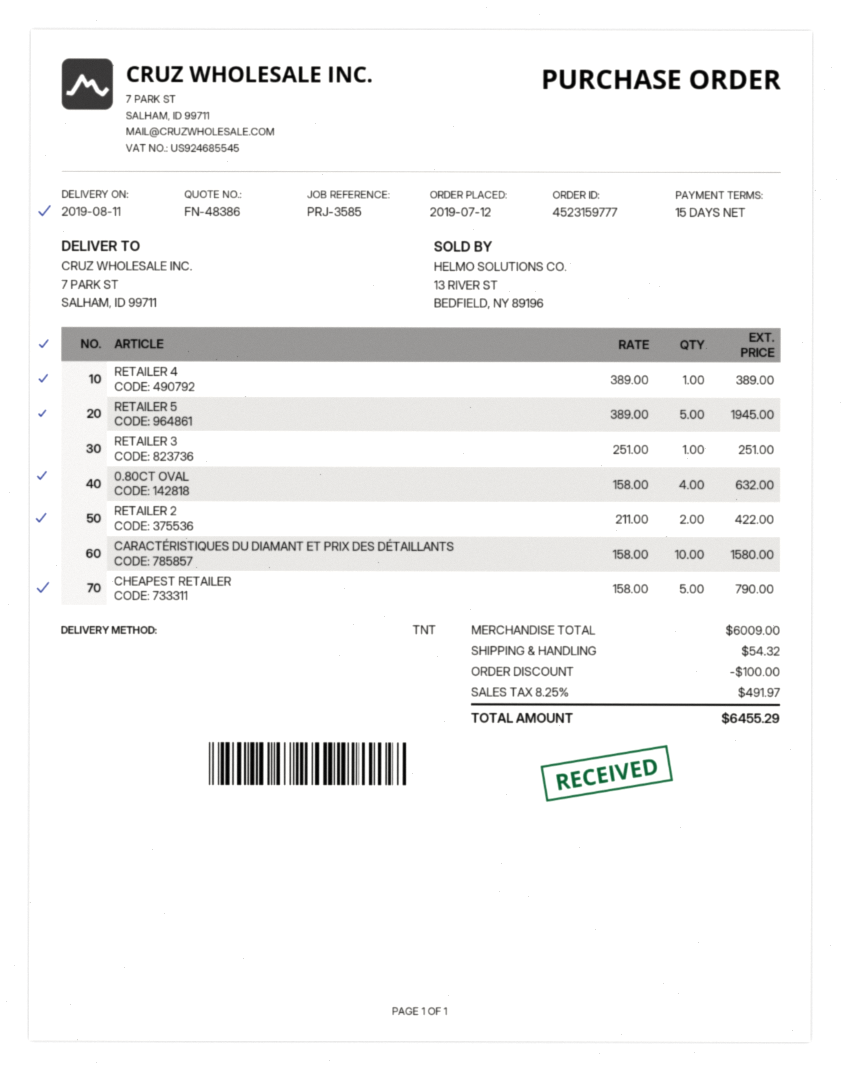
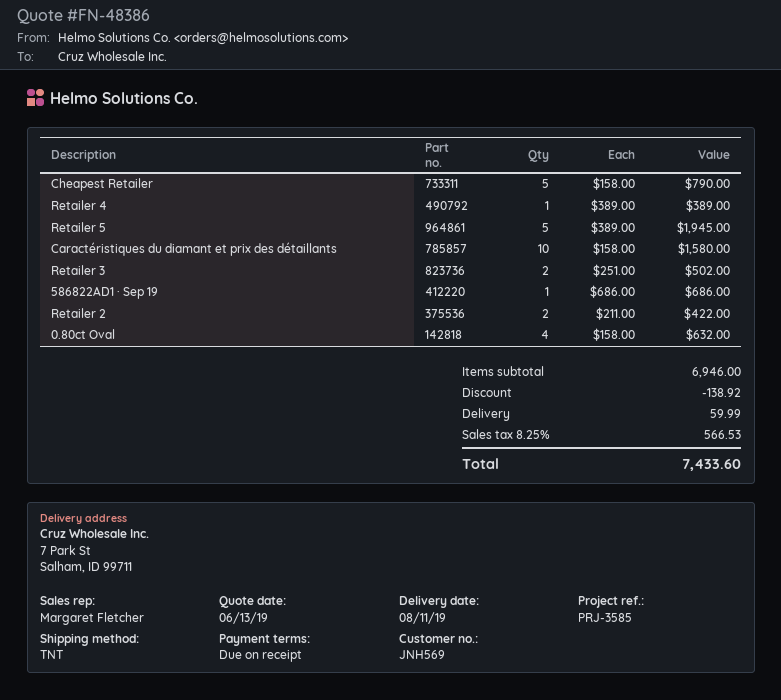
payment terms: 15 days -> on receipt
RETAILER 3: 1 x 251.00 = 251.00 -> 2 x 251.00 = 502.00
586822AD1 · Sep 19: none -> 1 x 686.00 = 686.00
subtotal: 6009.00 -> 6946.00
discount: 100.00 -> 138.92
shipping: 54.32 -> 59.99
tax: 8.25% = 491.97 -> 8.25% = 566.53
total: 6455.29 -> 7433.60

